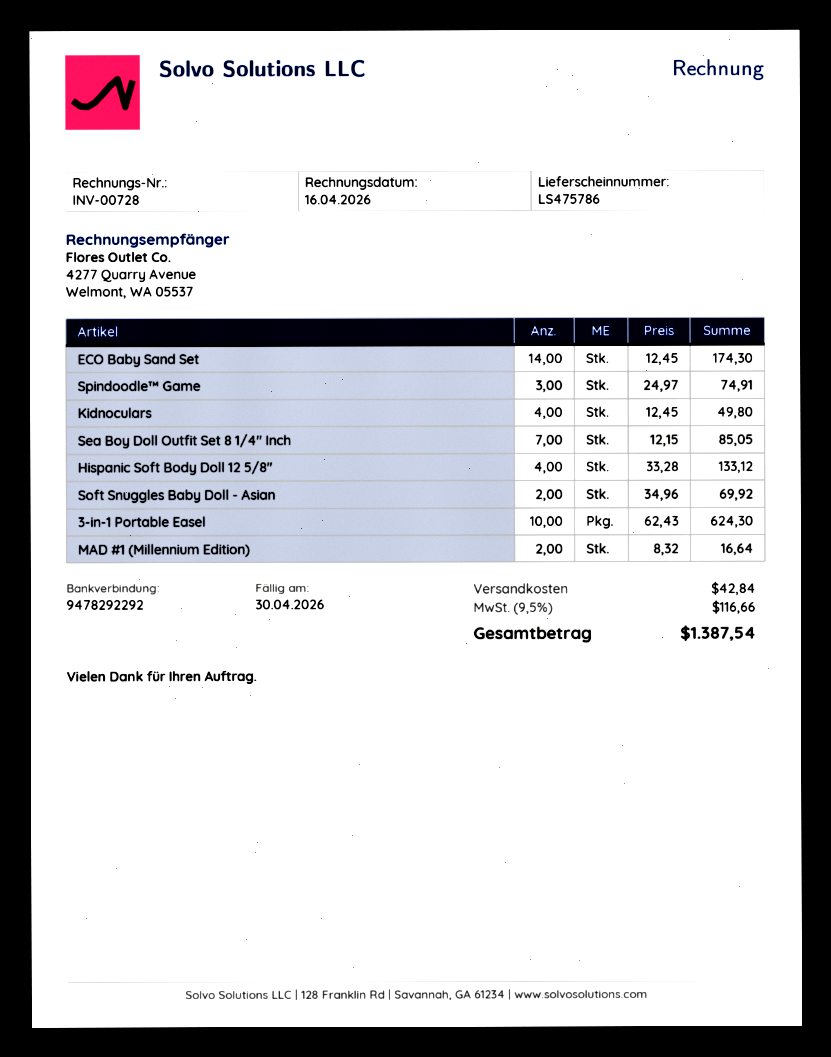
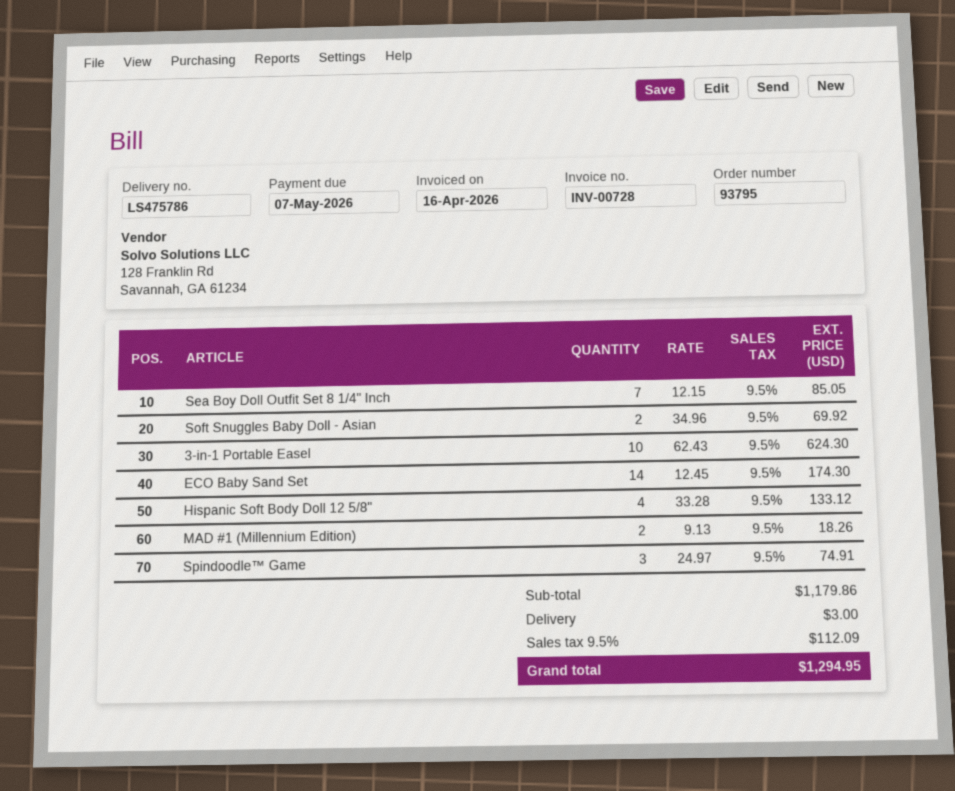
due date: 2026-04-30 -> 2026-05-07
Kidnoculars: 4 x 12.45 = 49.80 -> none
MAD #1 (Millennium Edition): 2 x 8.32 = 16.64 -> 2 x 9.13 = 18.26
shipping: 42.84 -> 3.00
tax: 9.5% = 116.66 -> 9.5% = 112.09
total: 1387.54 -> 1294.95

